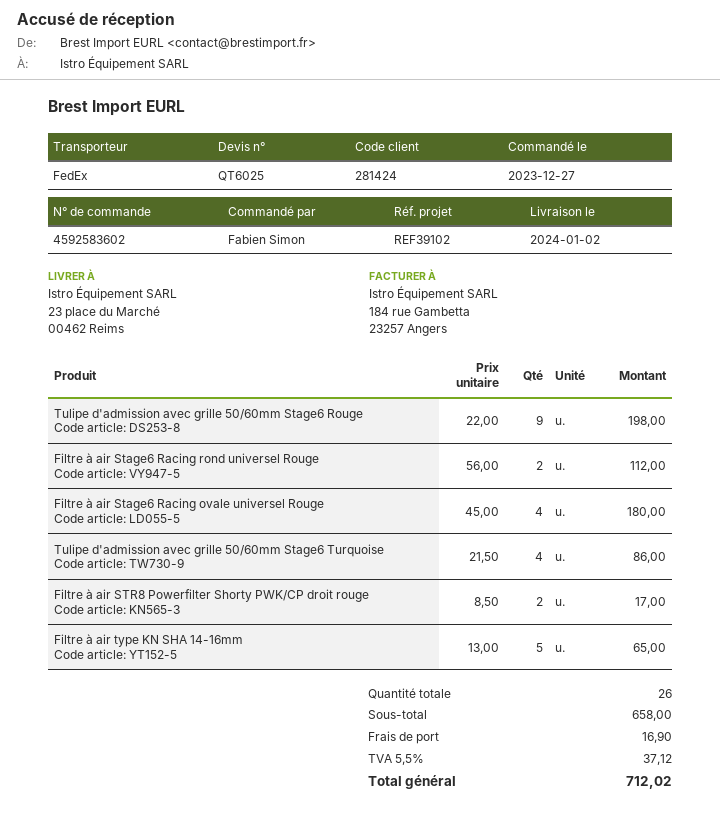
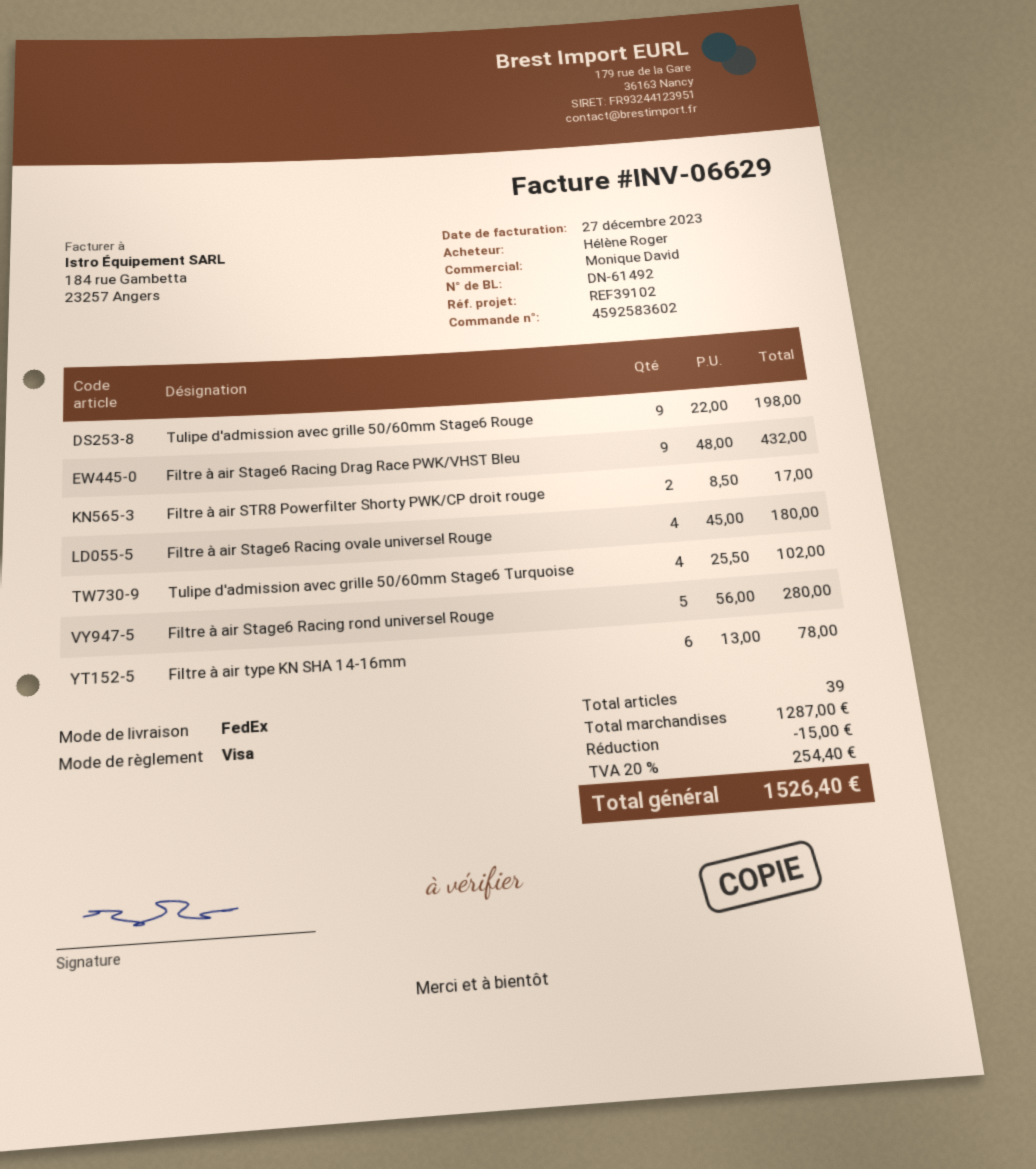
ordered by: Fabien Simon -> Hélène Roger
Filtre à air Stage6 Racing rond universel Rouge: 2 x 56.00 = 112.00 -> 5 x 56.00 = 280.00
Tulipe d'admission avec grille 50/60mm Stage6 Turquoise: 4 x 21.50 = 86.00 -> 4 x 25.50 = 102.00
Filtre à air type KN SHA 14-16mm: 5 x 13.00 = 65.00 -> 6 x 13.00 = 78.00
Filtre à air Stage6 Racing Drag Race PWK/VHST Bleu: none -> 9 x 48.00 = 432.00
total quantity: 26 -> 39
subtotal: 658.00 -> 1287.00
discount: none -> 15.00
shipping: 16.90 -> none
tax: 5.5% = 37.12 -> 20% = 254.40
total: 712.02 -> 1526.40

